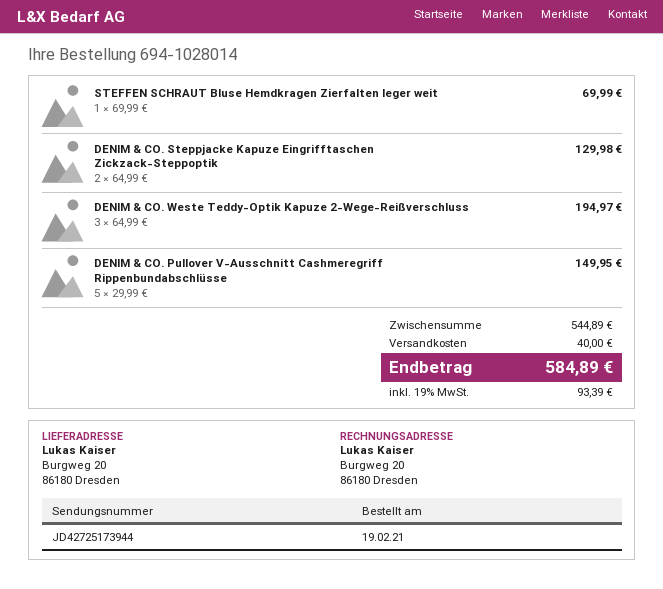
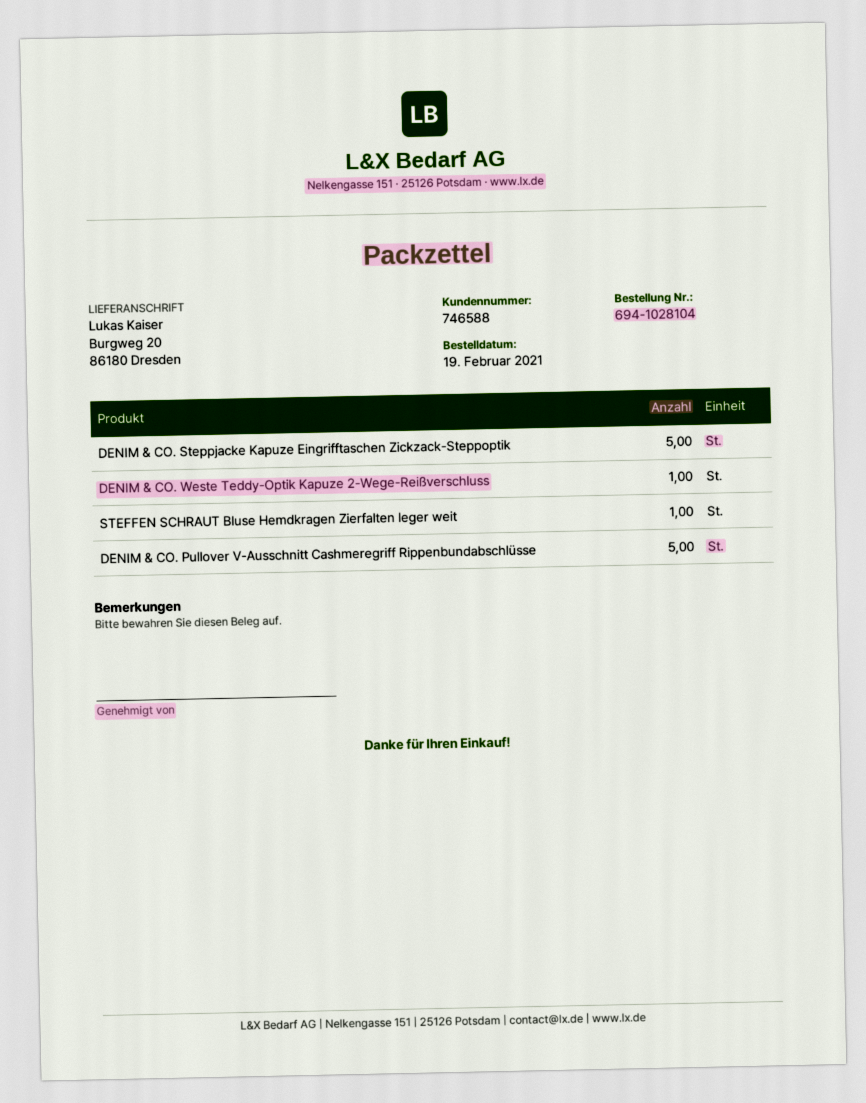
order number: 694-1028014 -> 694-1028104
DENIM & CO. Steppjacke Kapuze Eingrifftaschen Zickzack-Steppoptik: 2 -> 5
DENIM & CO. Weste Teddy-Optik Kapuze 2-Wege-Reißverschluss: 3 -> 1

